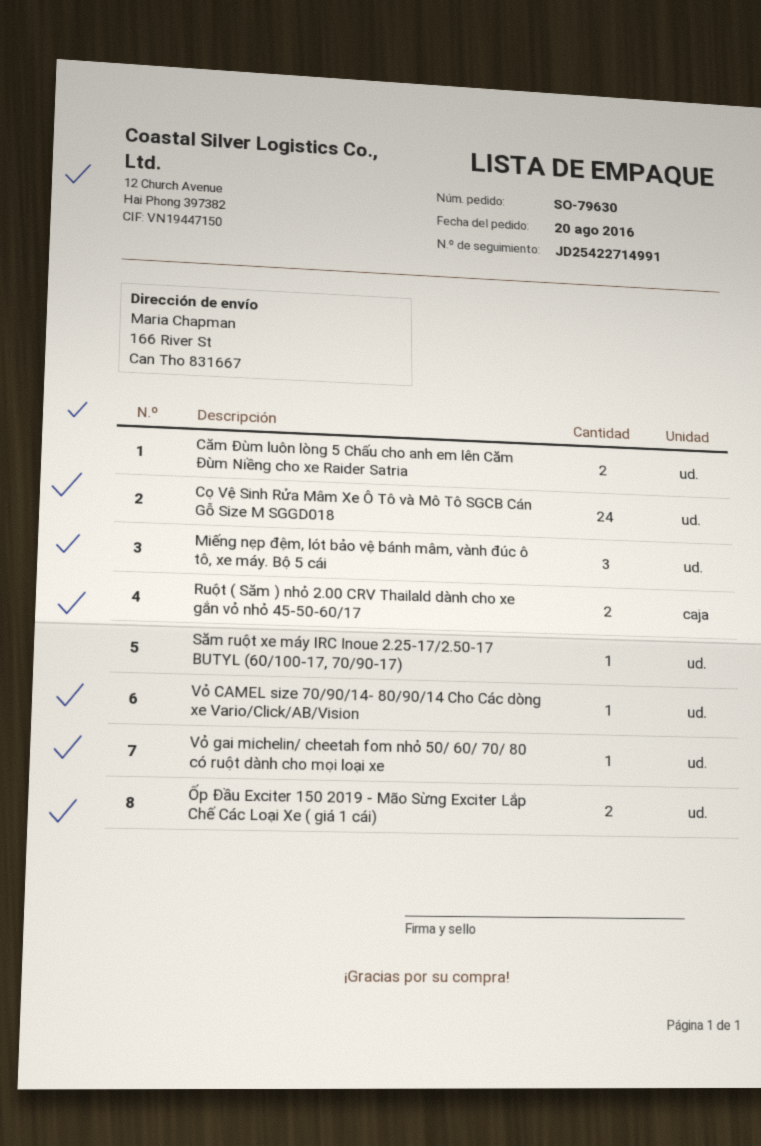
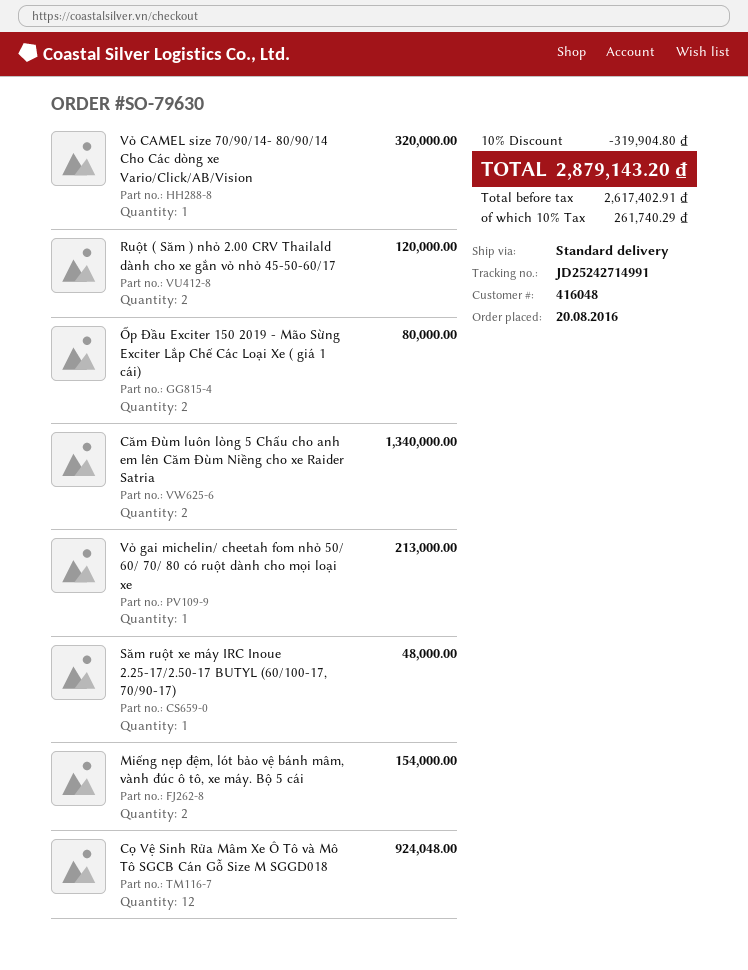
tracking number: JD25422714991 -> JD25242714991
Cọ Vệ Sinh Rửa Mâm Xe Ô Tô và Mô Tô SGCB Cán Gỗ Size M SGGD018: 24 -> 12
Miếng nẹp đệm, lót bảo vệ bánh mâm, vành đúc ô tô, xe máy. Bộ 5 cái: 3 -> 2

